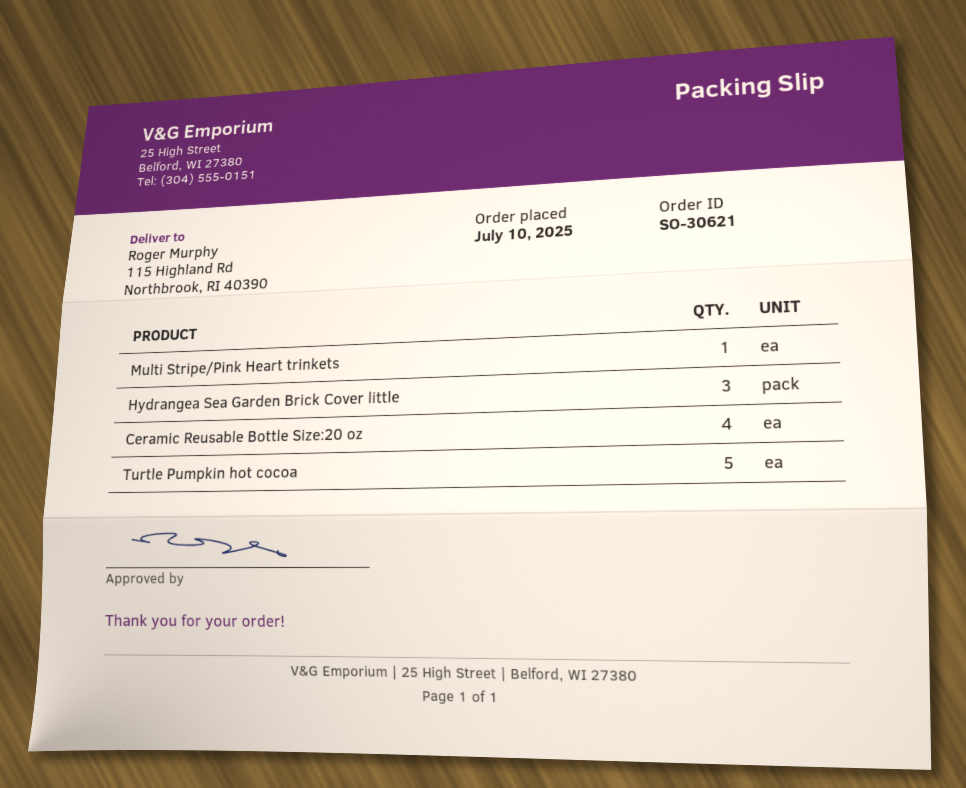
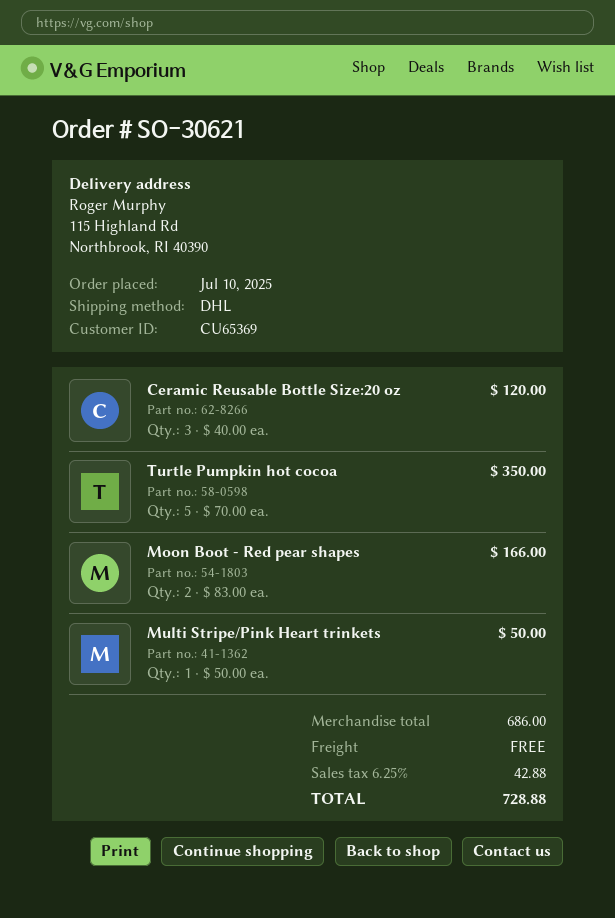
Hydrangea Sea Garden Brick Cover little: 3 -> none
Ceramic Reusable Bottle Size:20 oz: 4 -> 3
Moon Boot - Red pear shapes: none -> 2

